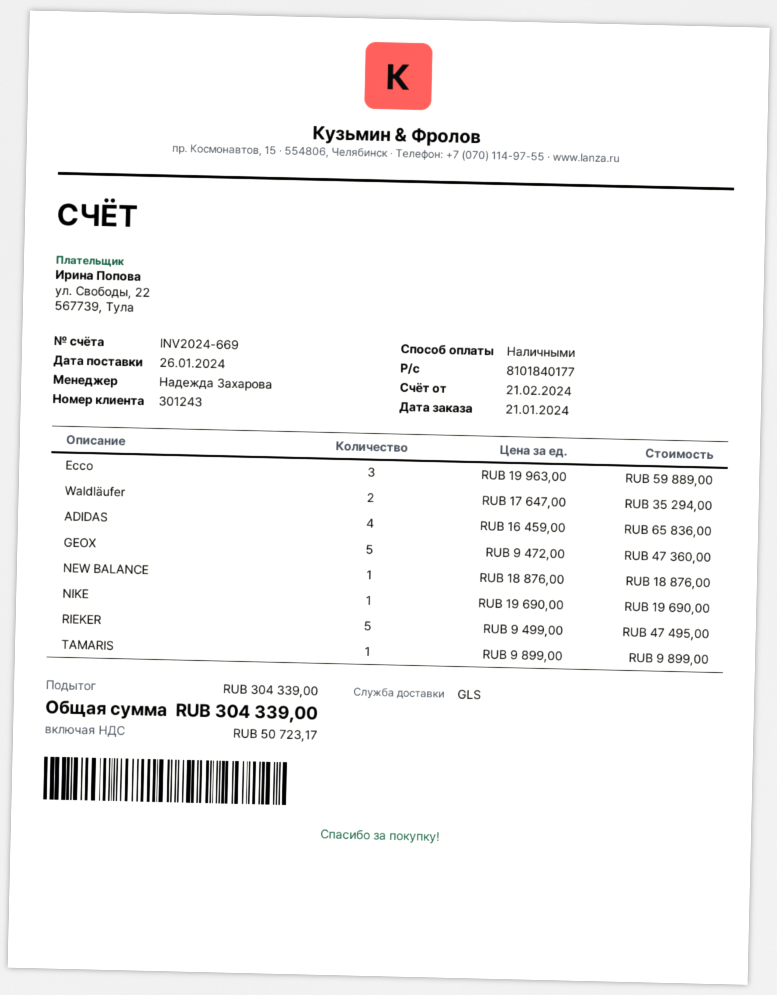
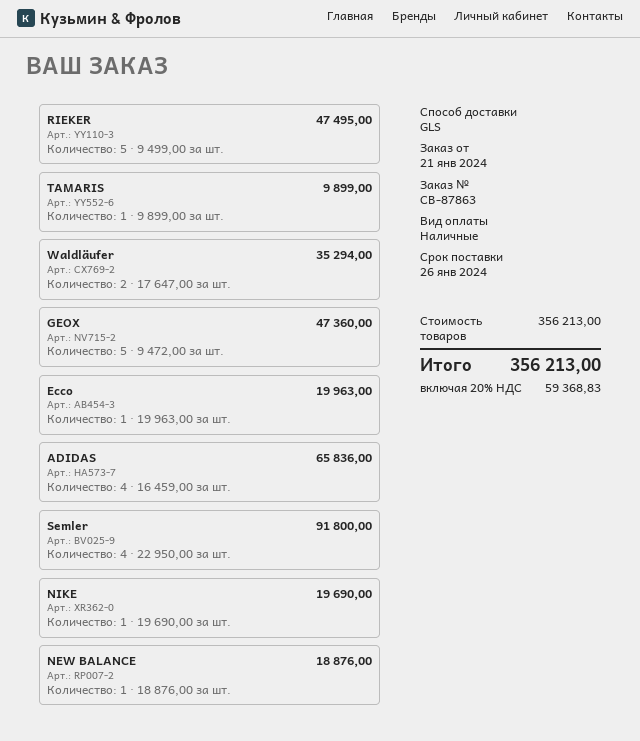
Ecco: 3 x 19963.00 = 59889.00 -> 1 x 19963.00 = 19963.00
Semler: none -> 4 x 22950.00 = 91800.00
subtotal: 304339.00 -> 356213.00
tax: 50723.17 -> 59368.83
total: 304339.00 -> 356213.00

